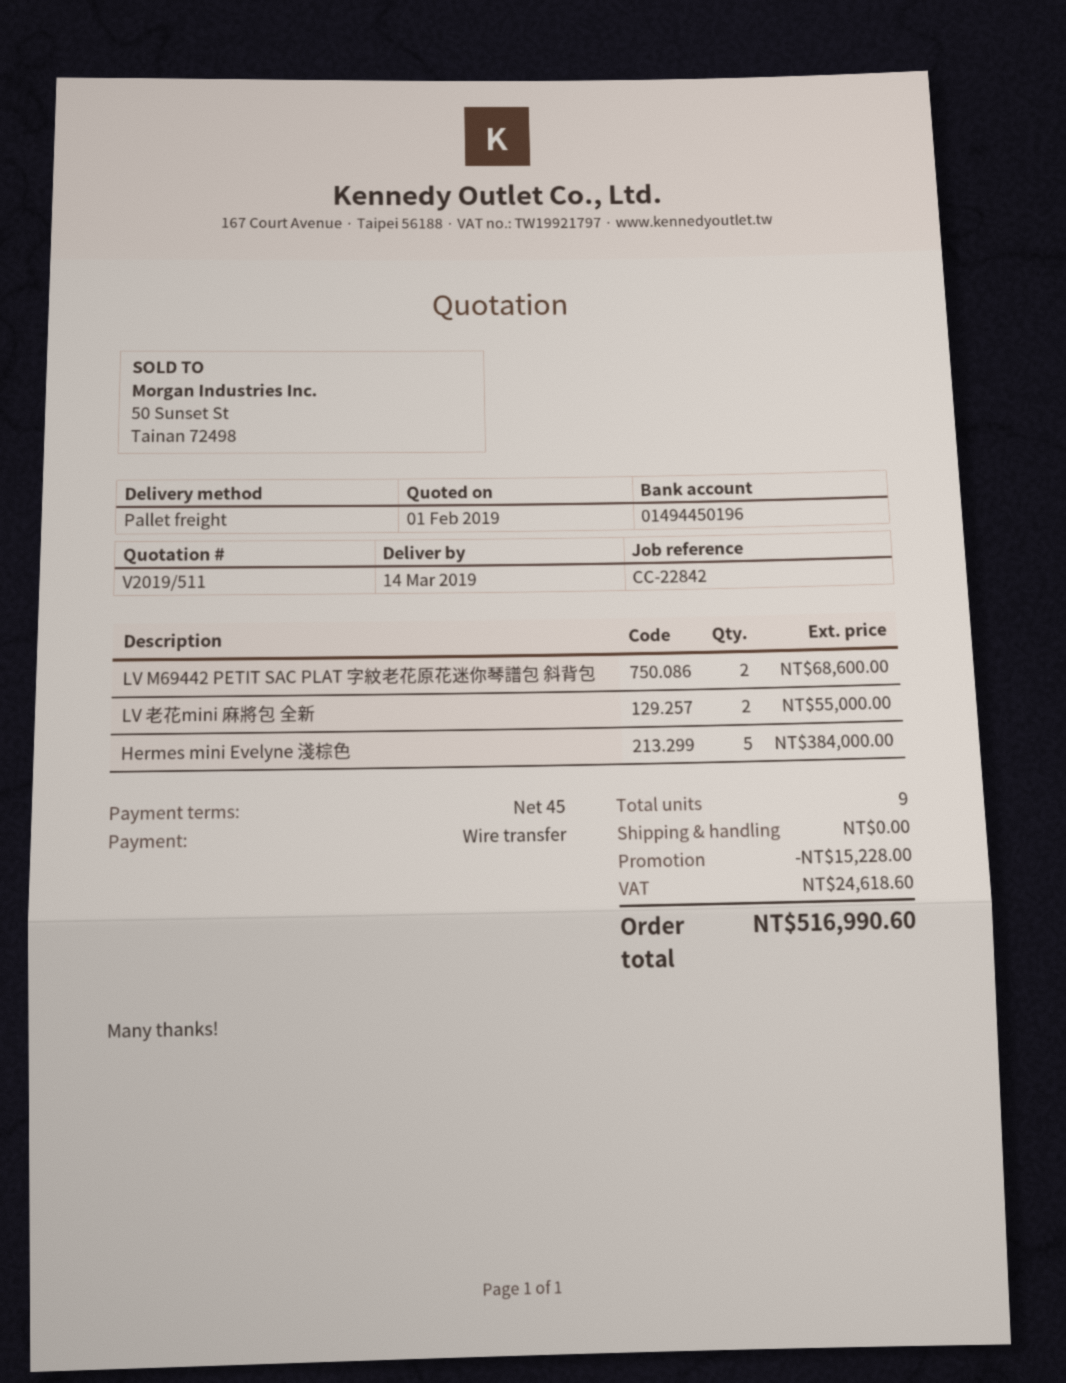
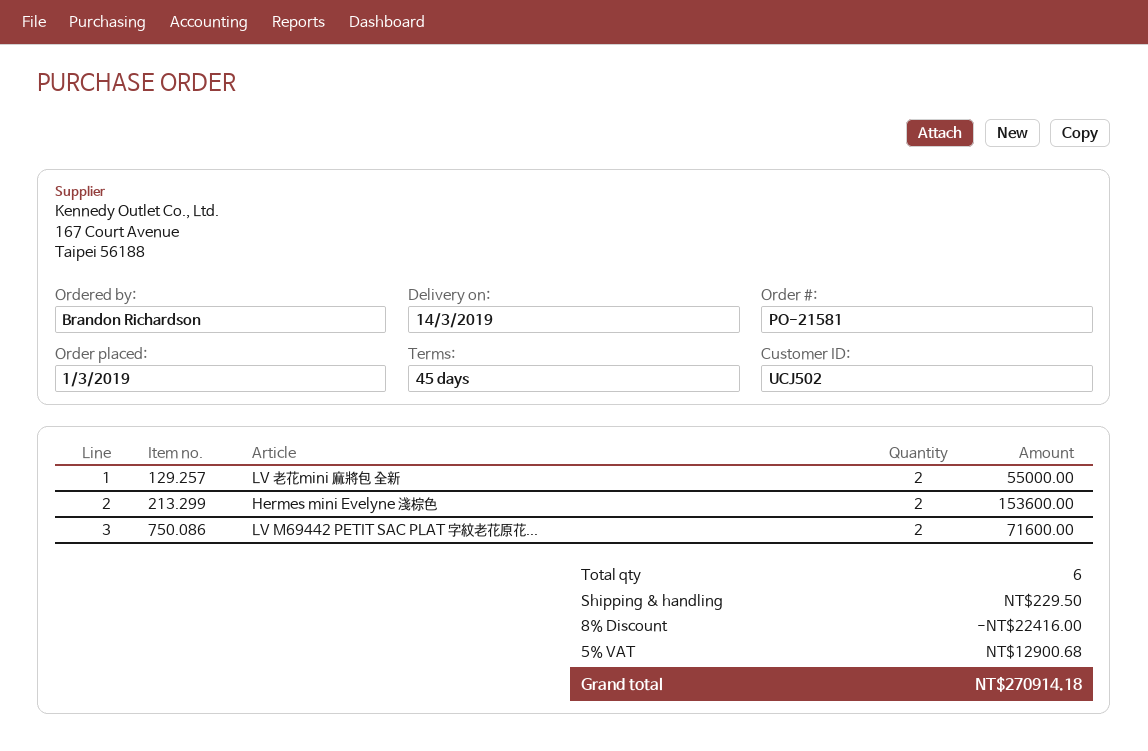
LV M69442 PETIT SAC PLAT 字紋老花原花迷你琴譜包 斜背包: 2 for 68600.00 -> 2 for 71600.00
Hermes mini Evelyne 淺棕色: 5 for 384000.00 -> 2 for 153600.00
total quantity: 9 -> 6
discount: 15228.00 -> 22416.00
shipping: 0.00 -> 229.50
tax: 24618.60 -> 12900.68
total: 516990.60 -> 270914.18

